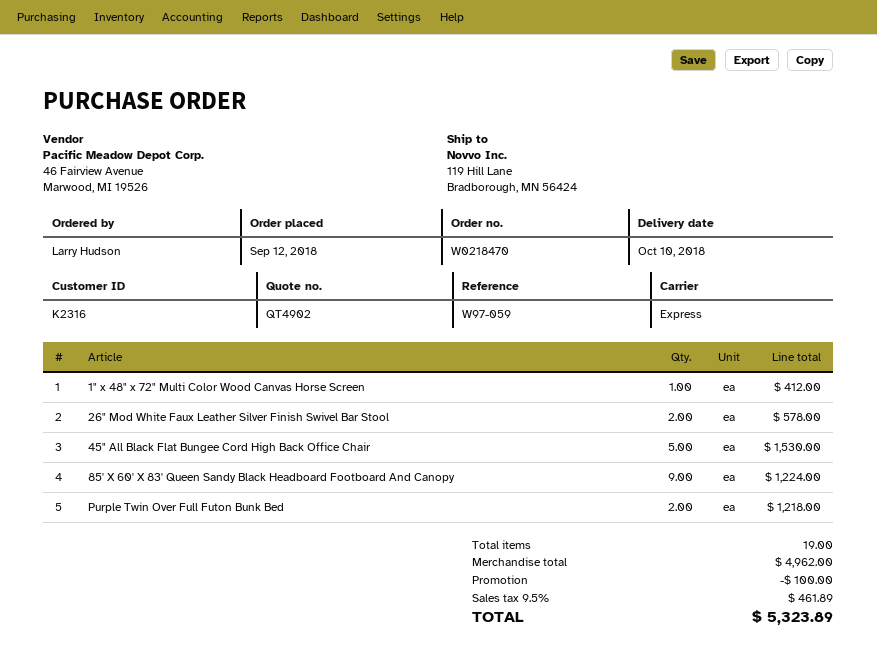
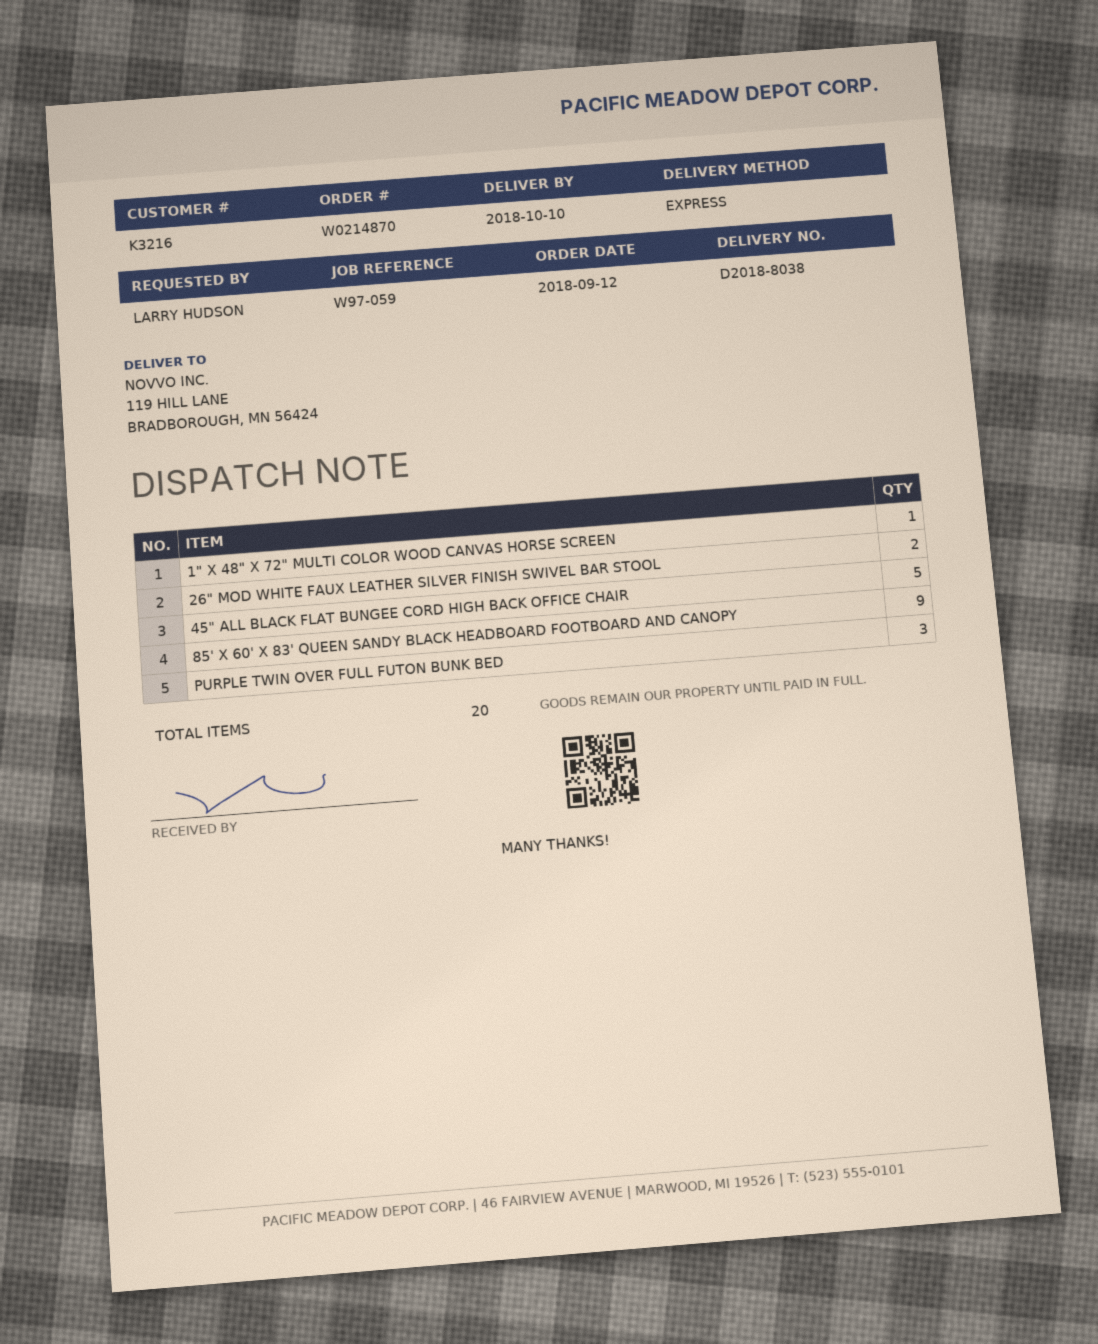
order number: W0218470 -> W0214870
customer number: K2316 -> K3216
Purple Twin Over Full Futon Bunk Bed: 2 -> 3
total quantity: 19 -> 20

